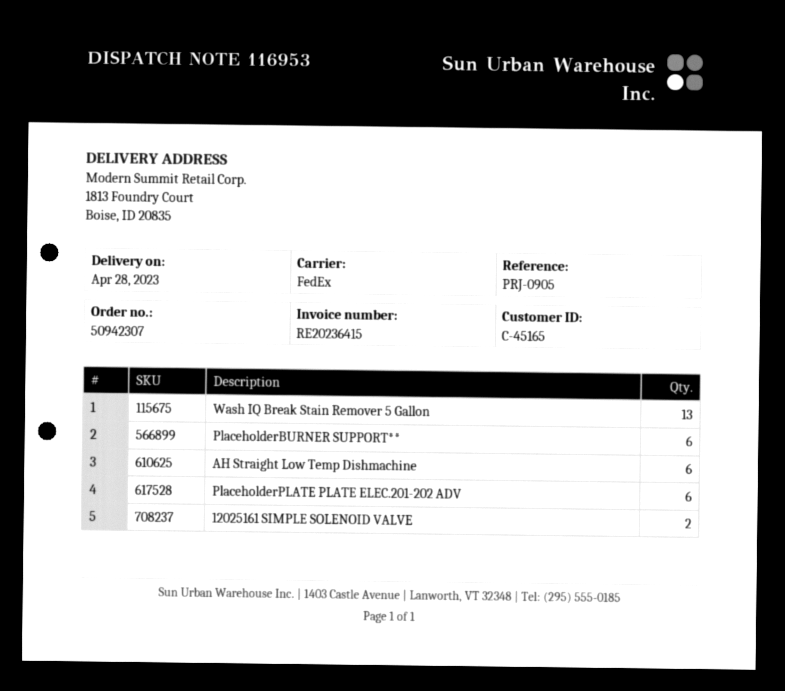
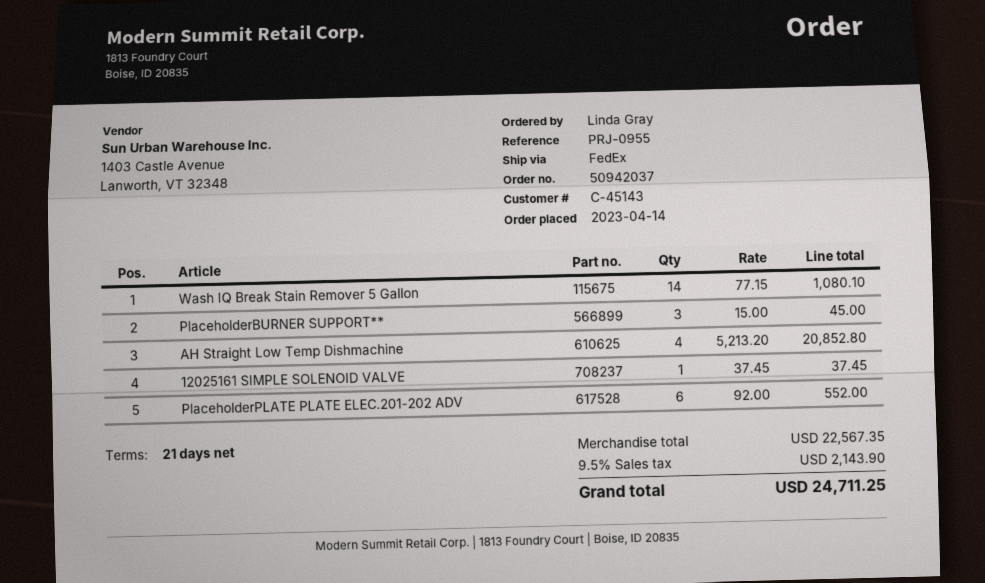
order number: 50942307 -> 50942037
customer number: C-45165 -> C-45143
reference: PRJ-0905 -> PRJ-0955
Wash IQ Break Stain Remover 5 Gallon: 13 -> 14
PlaceholderBURNER SUPPORT**: 6 -> 3
AH Straight Low Temp Dishmachine: 6 -> 4
12025161 SIMPLE SOLENOID VALVE: 2 -> 1

